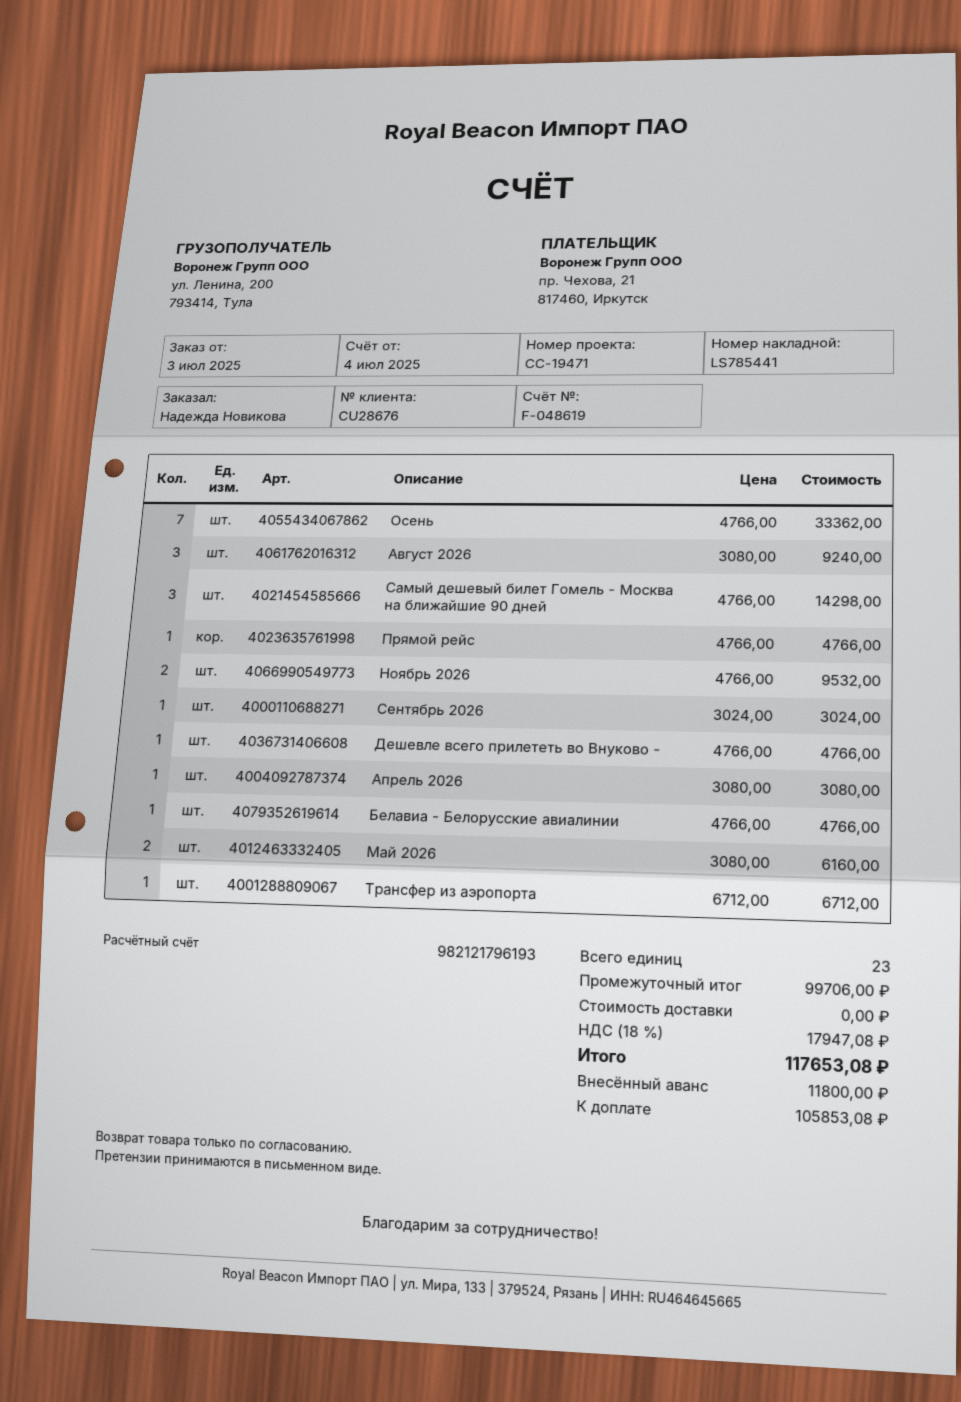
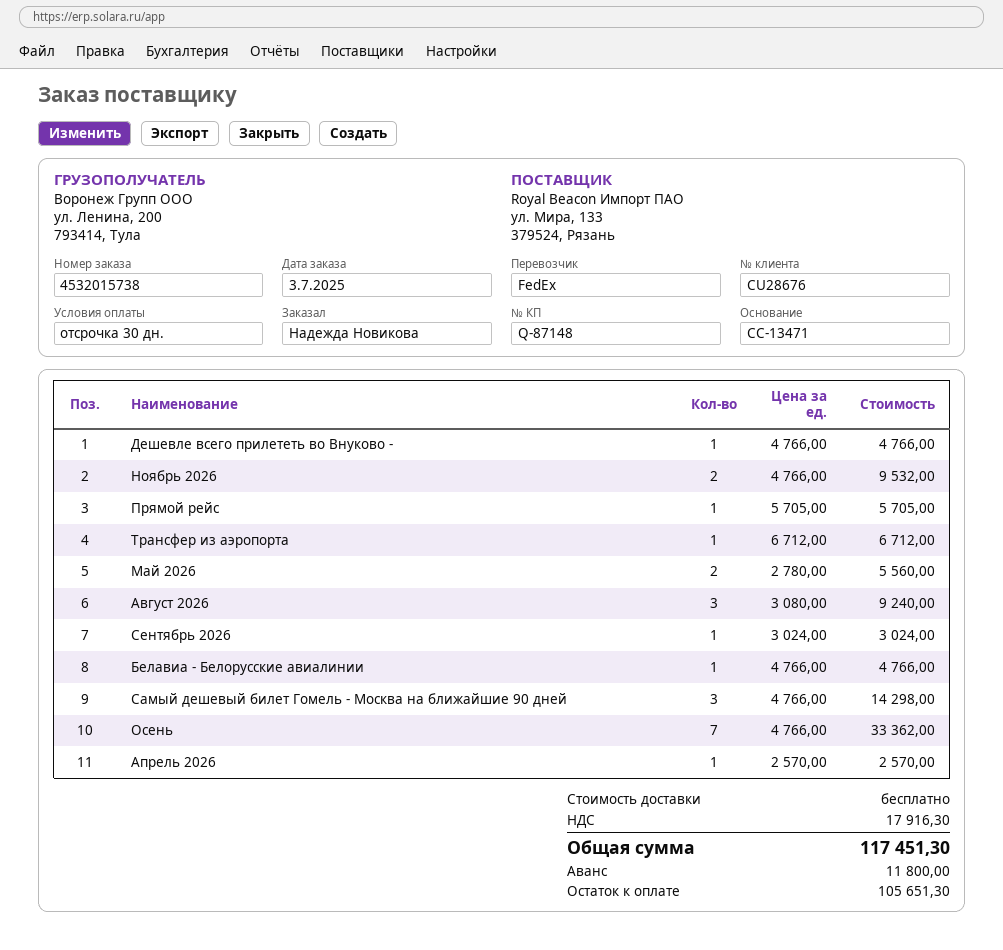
reference: CC-19471 -> CC-13471
Прямой рейс: 1 x 4766.00 = 4766.00 -> 1 x 5705.00 = 5705.00
Апрель 2026: 1 x 3080.00 = 3080.00 -> 1 x 2570.00 = 2570.00
Май 2026: 2 x 3080.00 = 6160.00 -> 2 x 2780.00 = 5560.00
tax: 17947.08 -> 17916.30
total: 117653.08 -> 117451.30
balance: 105853.08 -> 105651.30

